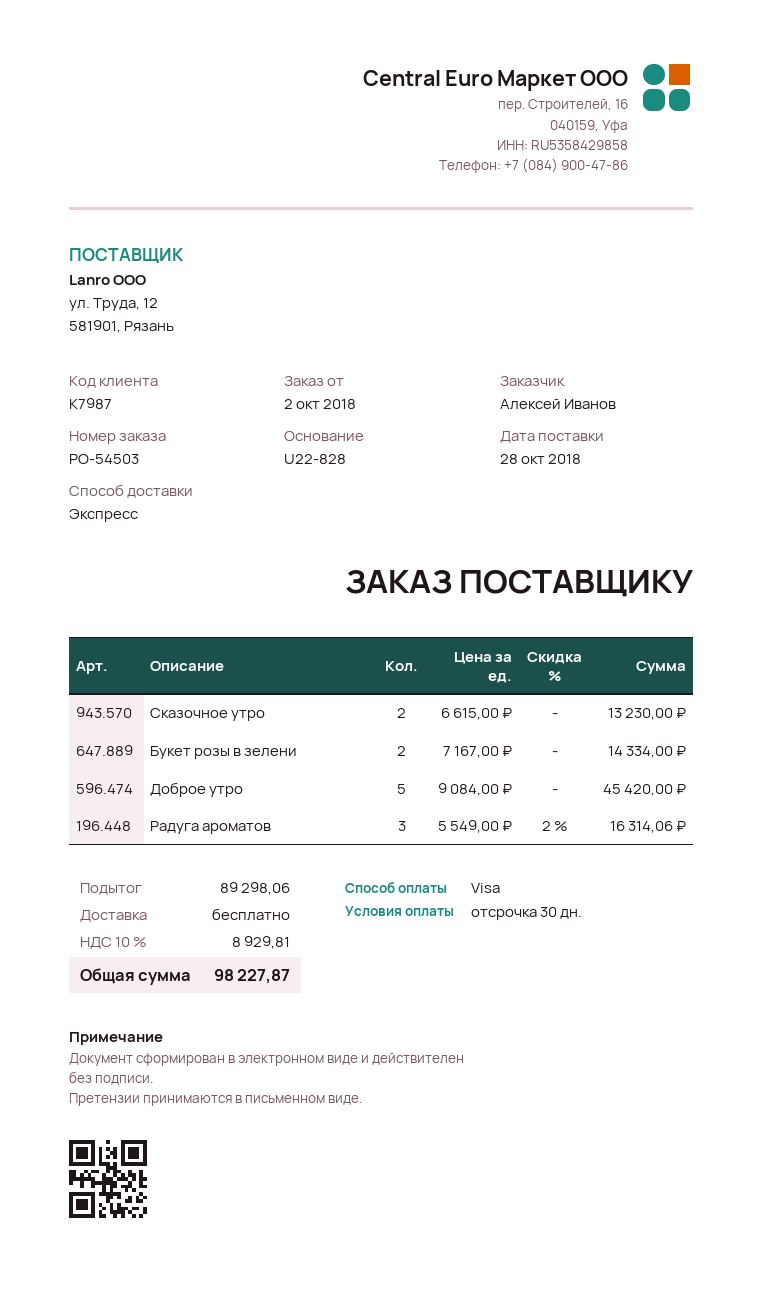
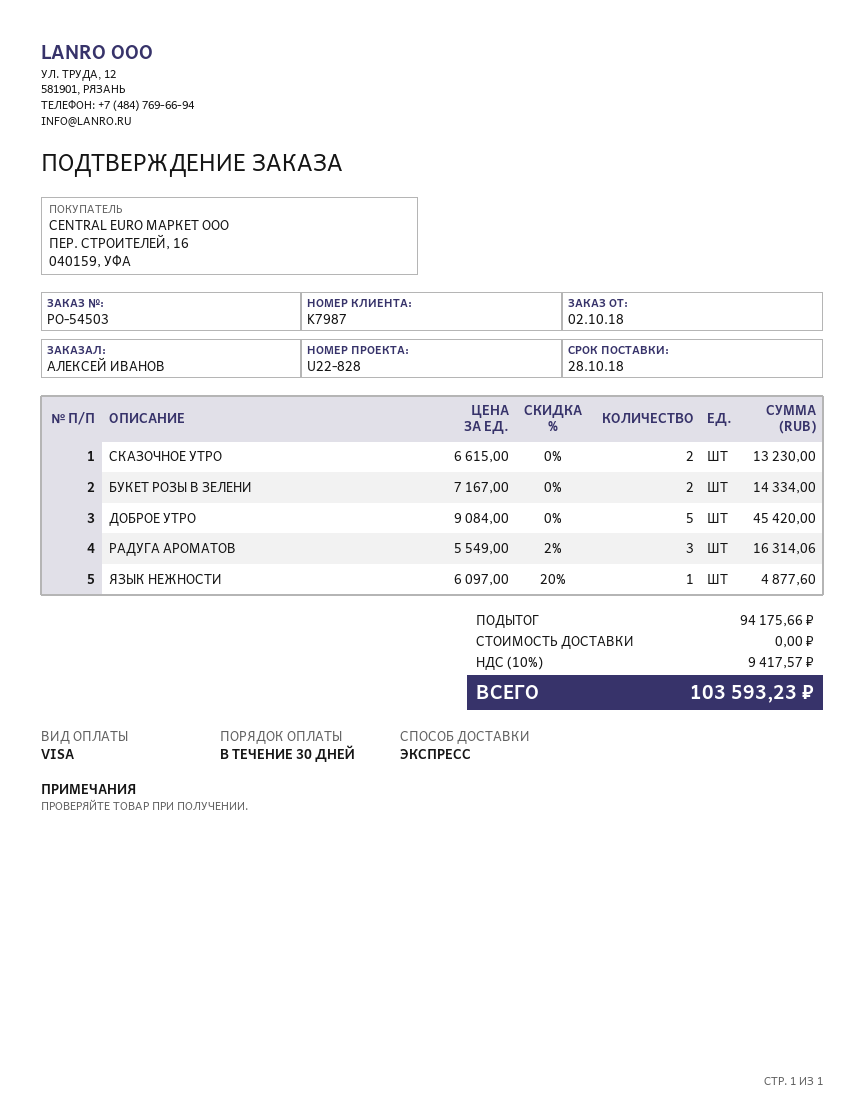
ЯЗЫК НЕЖНОСТИ: none -> 1 x 6097.00 - 20% = 4877.60
subtotal: 89298.06 -> 94175.66
tax: 10% = 8929.81 -> 10% = 9417.57
total: 98227.87 -> 103593.23

